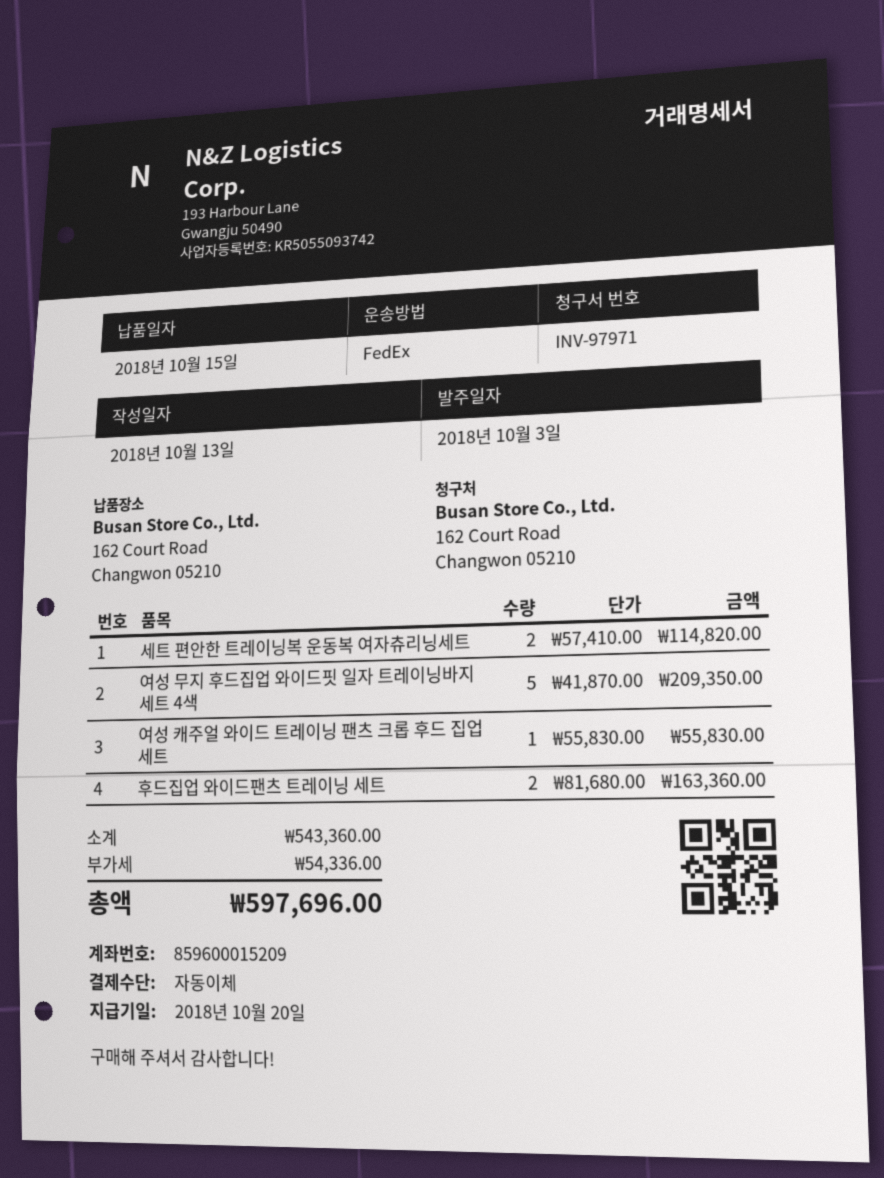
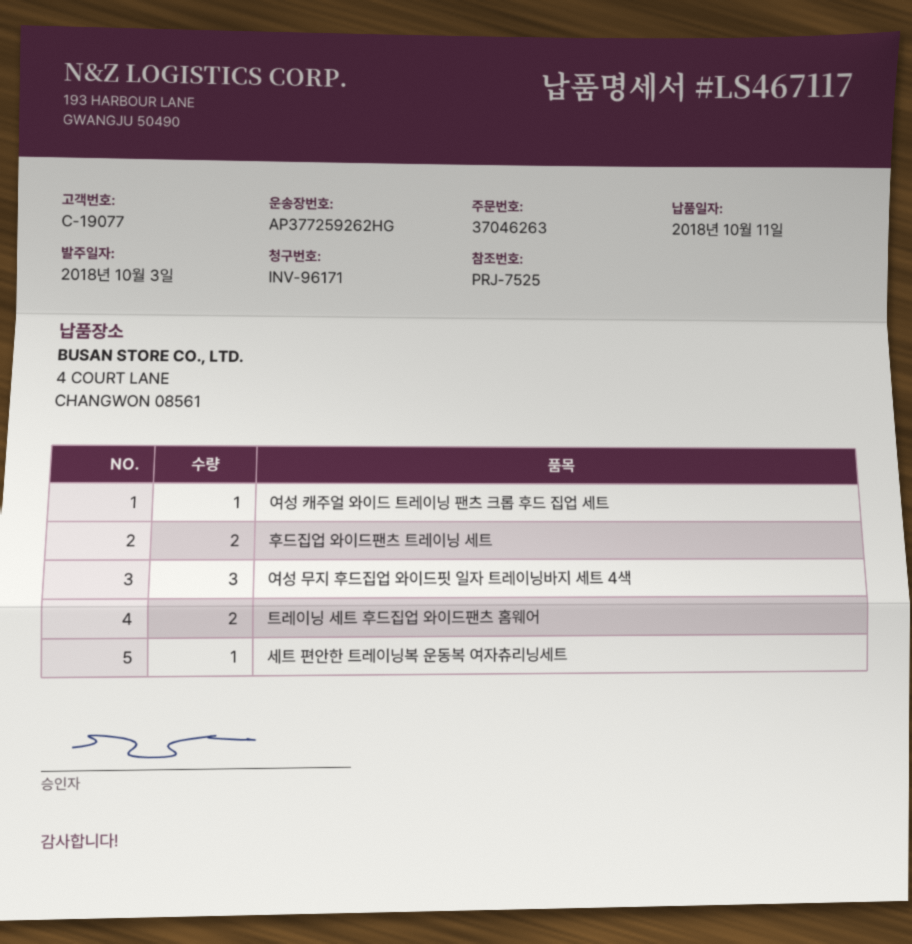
delivery date: 2018-10-15 -> 2018-10-11
invoice number: INV-97971 -> INV-96171
ship to: 162 Court Road, Changwon 05210 -> 4 COURT LANE, CHANGWON 08561
세트 편안한 트레이닝복 운동복 여자츄리닝세트: 2 -> 1
여성 무지 후드집업 와이드핏 일자 트레이닝바지 세트 4색: 5 -> 3
트레이닝 세트 후드집업 와이드팬츠 홈웨어: none -> 2

